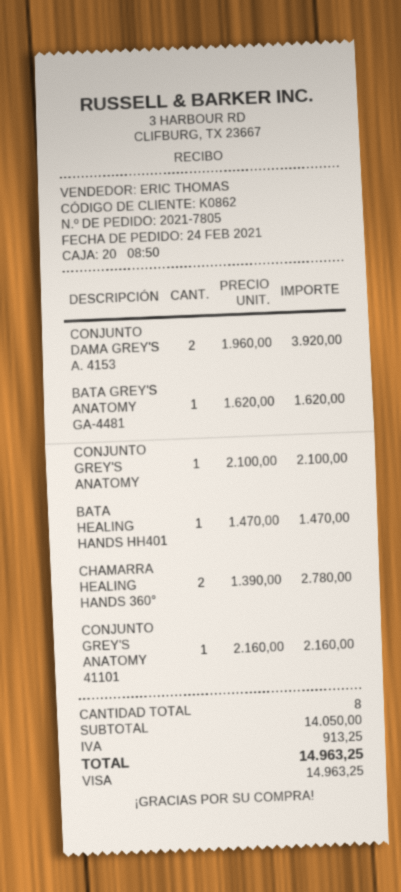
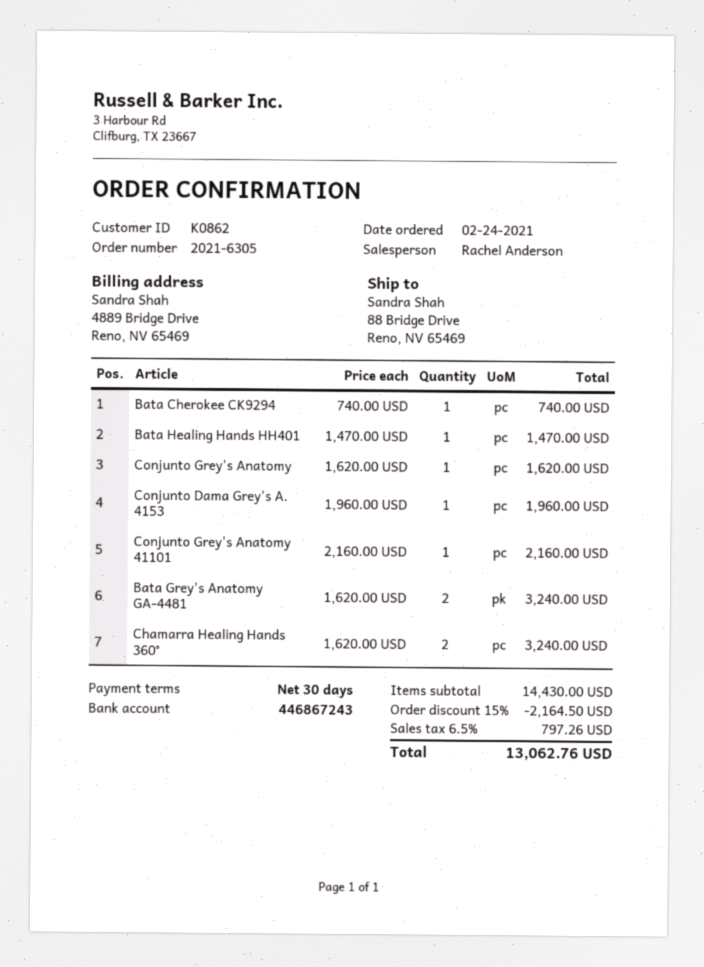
order number: 2021-7805 -> 2021-6305
sales rep: ERIC THOMAS -> Rachel Anderson
CONJUNTO DAMA GREY'S A. 4153: 2 x 1960.00 = 3920.00 -> 1 x 1960.00 = 1960.00
BATA GREY'S ANATOMY GA-4481: 1 x 1620.00 = 1620.00 -> 2 x 1620.00 = 3240.00
CONJUNTO GREY'S ANATOMY: 1 x 2100.00 = 2100.00 -> 1 x 1620.00 = 1620.00
CHAMARRA HEALING HANDS 360°: 2 x 1390.00 = 2780.00 -> 2 x 1620.00 = 3240.00
Bata Cherokee CK9294: none -> 1 x 740.00 = 740.00
subtotal: 14050.00 -> 14430.00
discount: none -> 15% = 2164.50
tax: 913.25 -> 797.26
total: 14963.25 -> 13062.76

